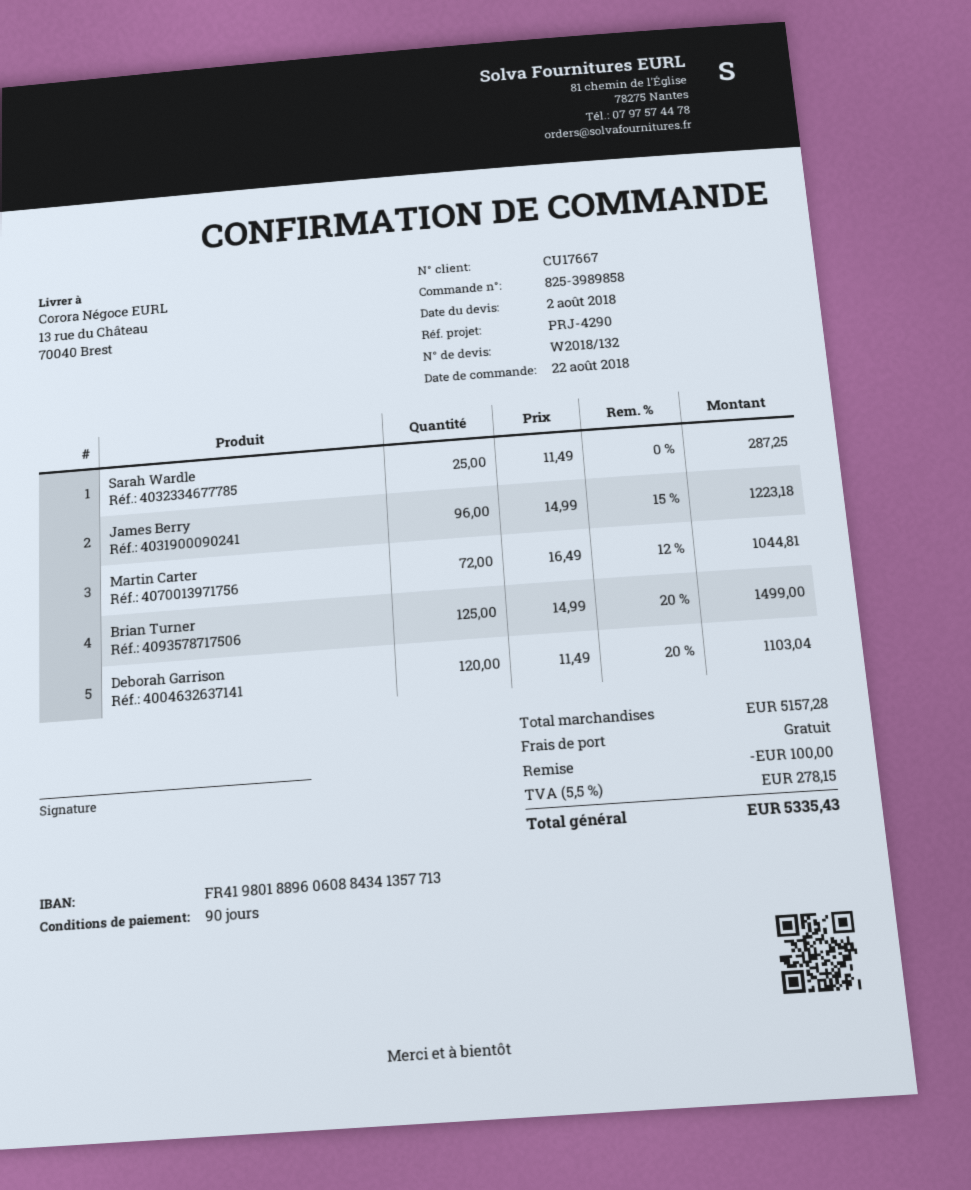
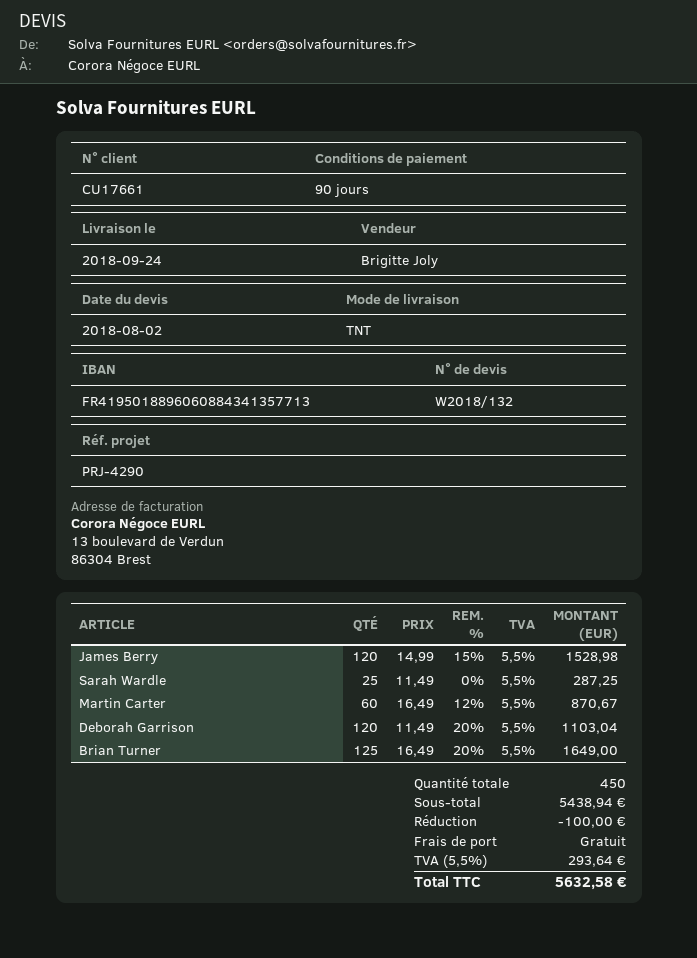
customer number: CU17667 -> CU17661
bank account: FR4198018896060884341357713 -> FR4195018896060884341357713
James Berry: 96 x 14.99 - 15% = 1223.18 -> 120 x 14.99 - 15% = 1528.98
Martin Carter: 72 x 16.49 - 12% = 1044.81 -> 60 x 16.49 - 12% = 870.67
Brian Turner: 125 x 14.99 - 20% = 1499.00 -> 125 x 16.49 - 20% = 1649.00
subtotal: 5157.28 -> 5438.94
tax: 5.5% = 278.15 -> 5.5% = 293.64
total: 5335.43 -> 5632.58

